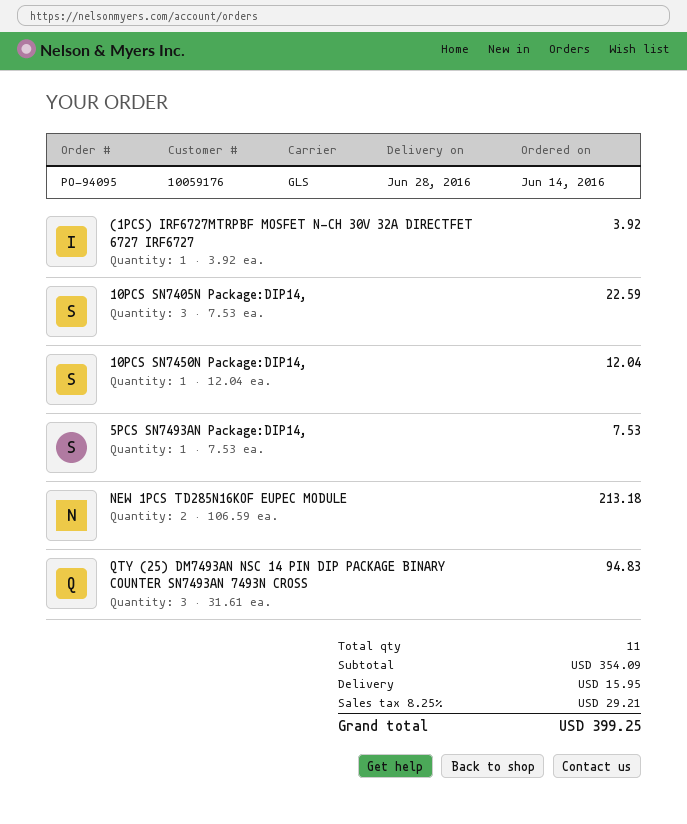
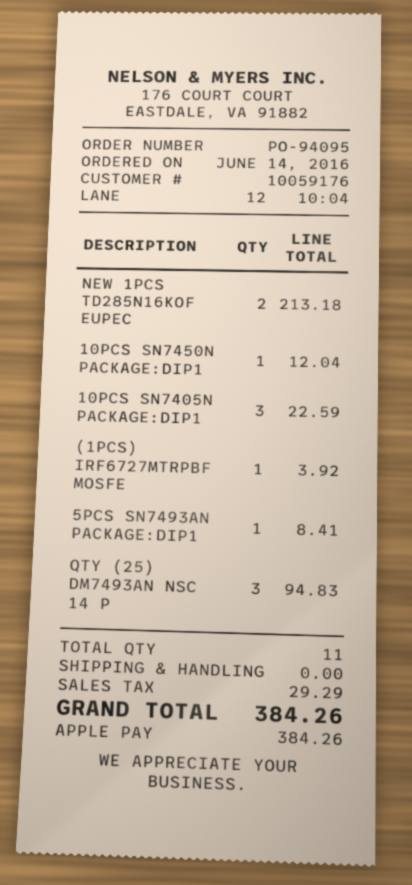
5PCS SN7493AN Package:DIP14,: 1 for 7.53 -> 1 for 8.41
shipping: 15.95 -> 0.00
tax: 29.21 -> 29.29
total: 399.25 -> 384.26

